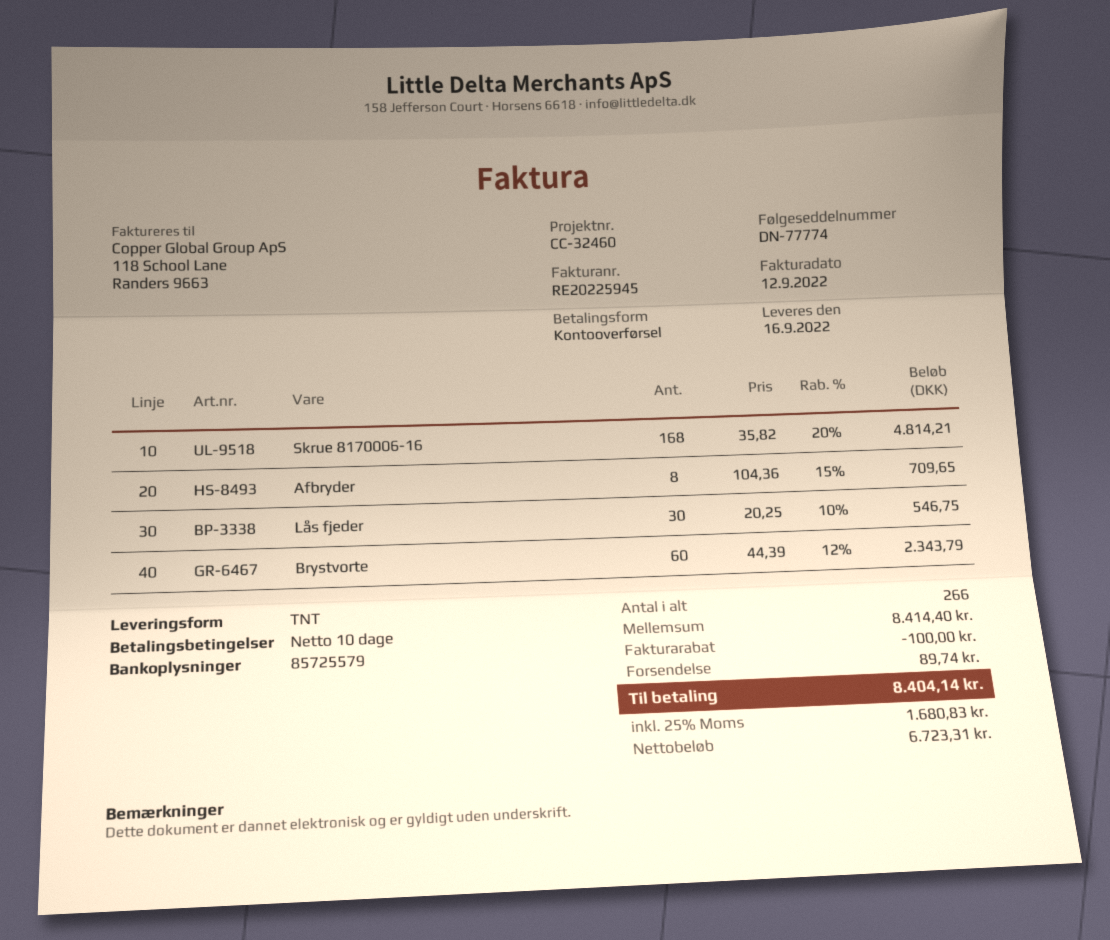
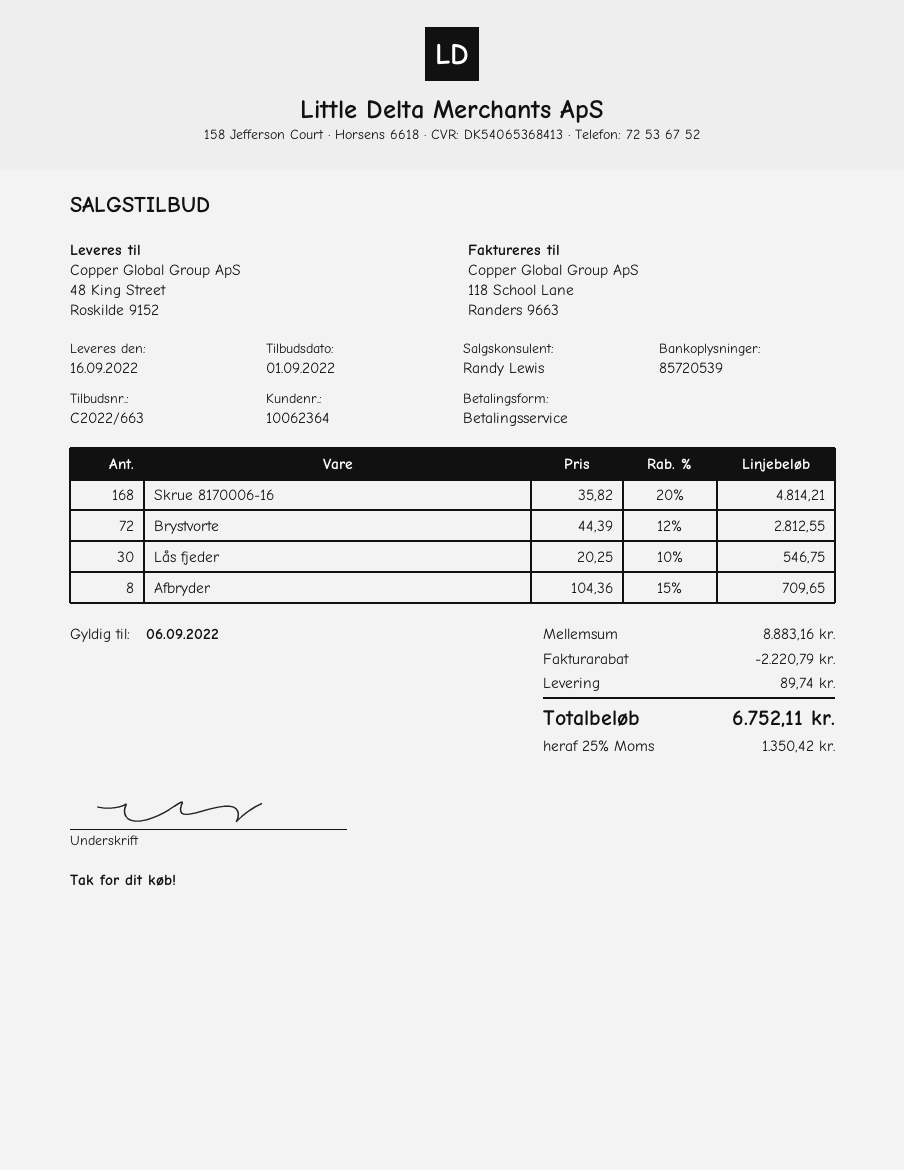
payment method: bank transfer -> direct debit
bank account: 85725579 -> 85720539
Brystvorte: 60 x 44.39 - 12% = 2343.79 -> 72 x 44.39 - 12% = 2812.55
subtotal: 8414.40 -> 8883.16
discount: 100.00 -> 2220.79
tax: 25% = 1680.83 -> 25% = 1350.42
total: 8404.14 -> 6752.11

